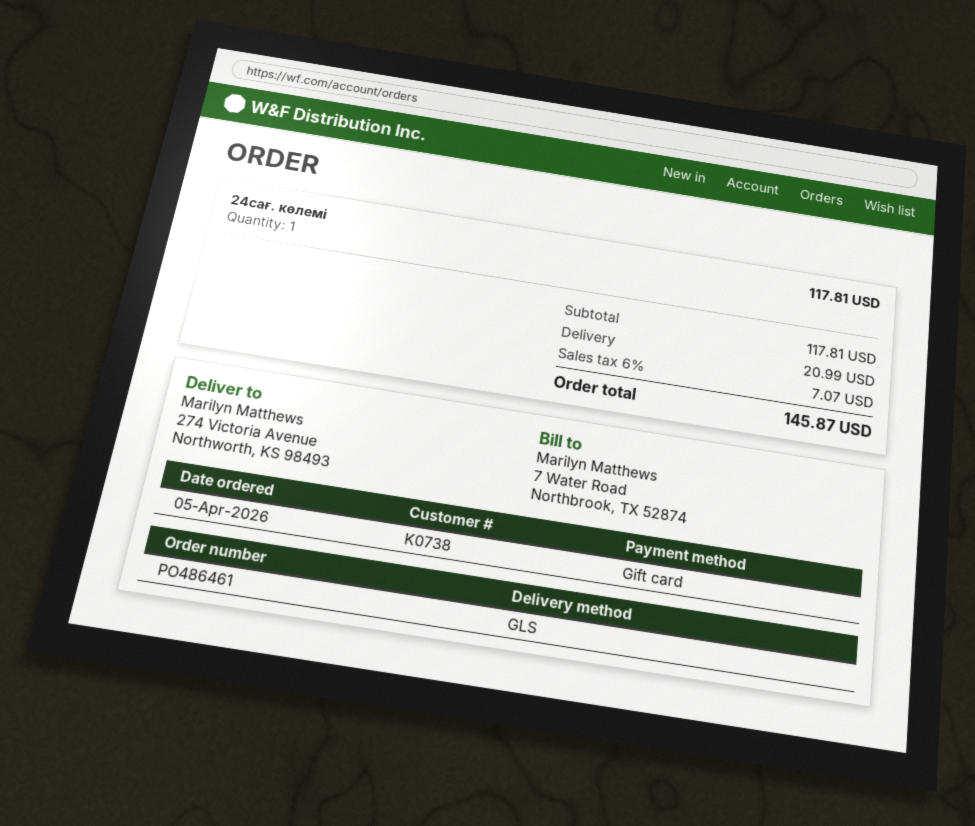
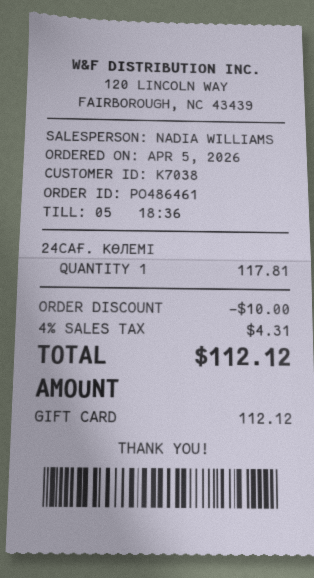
customer number: K0738 -> K7038
discount: none -> 10.00
shipping: 20.99 -> none
tax: 6% = 7.07 -> 4% = 4.31
total: 145.87 -> 112.12

